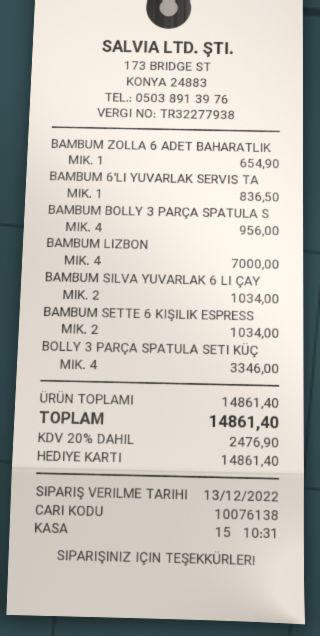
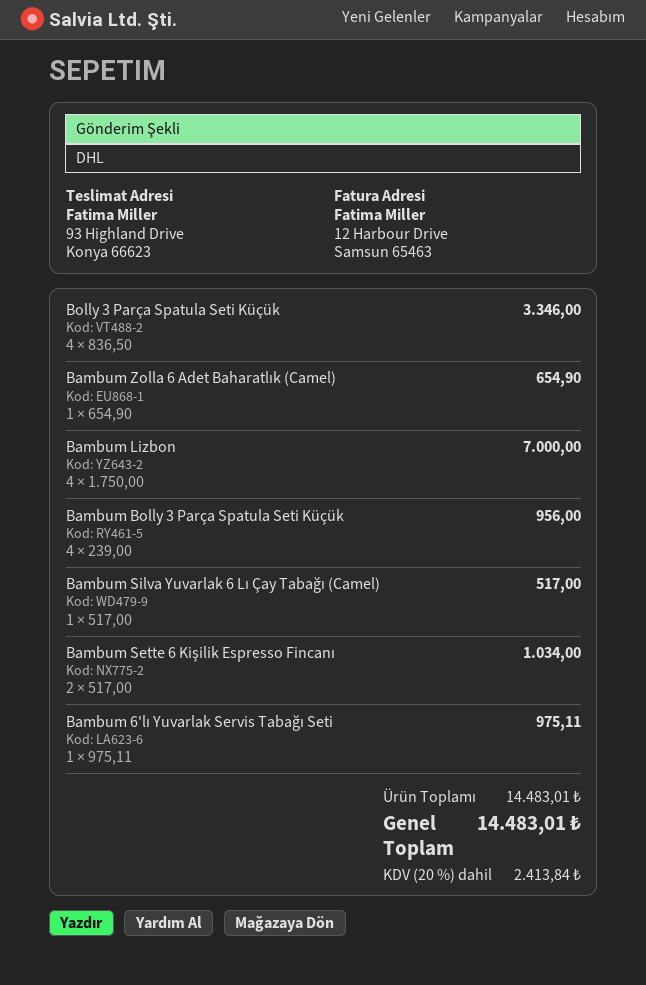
BAMBUM 6'LI YUVARLAK SERVIS TA: 1 for 836.50 -> 1 for 975.11
BAMBUM SILVA YUVARLAK 6 LI ÇAY: 2 for 1034.00 -> 1 for 517.00
subtotal: 14861.40 -> 14483.01
tax: 20% = 2476.90 -> 20% = 2413.84
total: 14861.40 -> 14483.01

